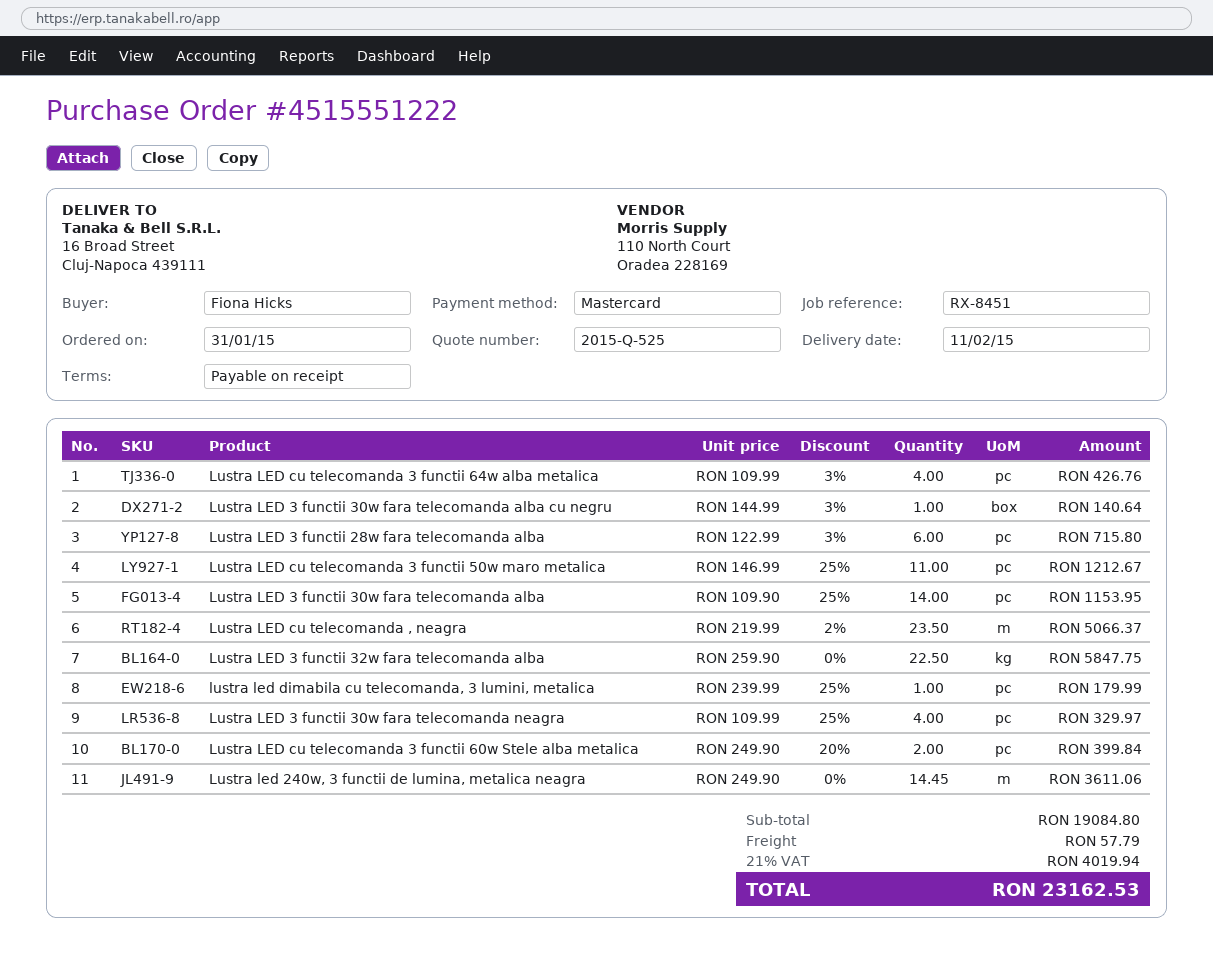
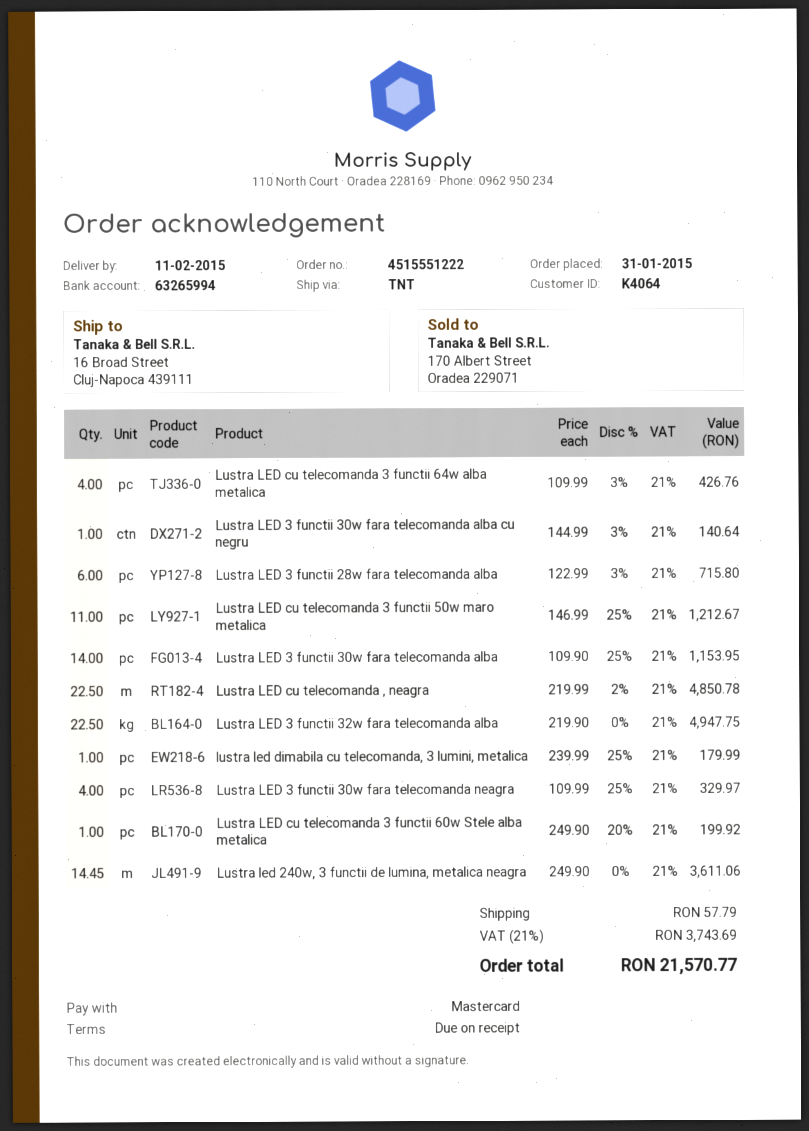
Lustra LED cu telecomanda , neagra: 23.5 x 219.99 - 2% = 5066.37 -> 22.5 x 219.99 - 2% = 4850.78
Lustra LED 3 functii 32w fara telecomanda alba: 22.5 x 259.90 = 5847.75 -> 22.5 x 219.90 = 4947.75
Lustra LED cu telecomanda 3 functii 60w Stele alba metalica: 2 x 249.90 - 20% = 399.84 -> 1 x 249.90 - 20% = 199.92
tax: 21% = 4019.94 -> 21% = 3743.69
total: 23162.53 -> 21570.77

